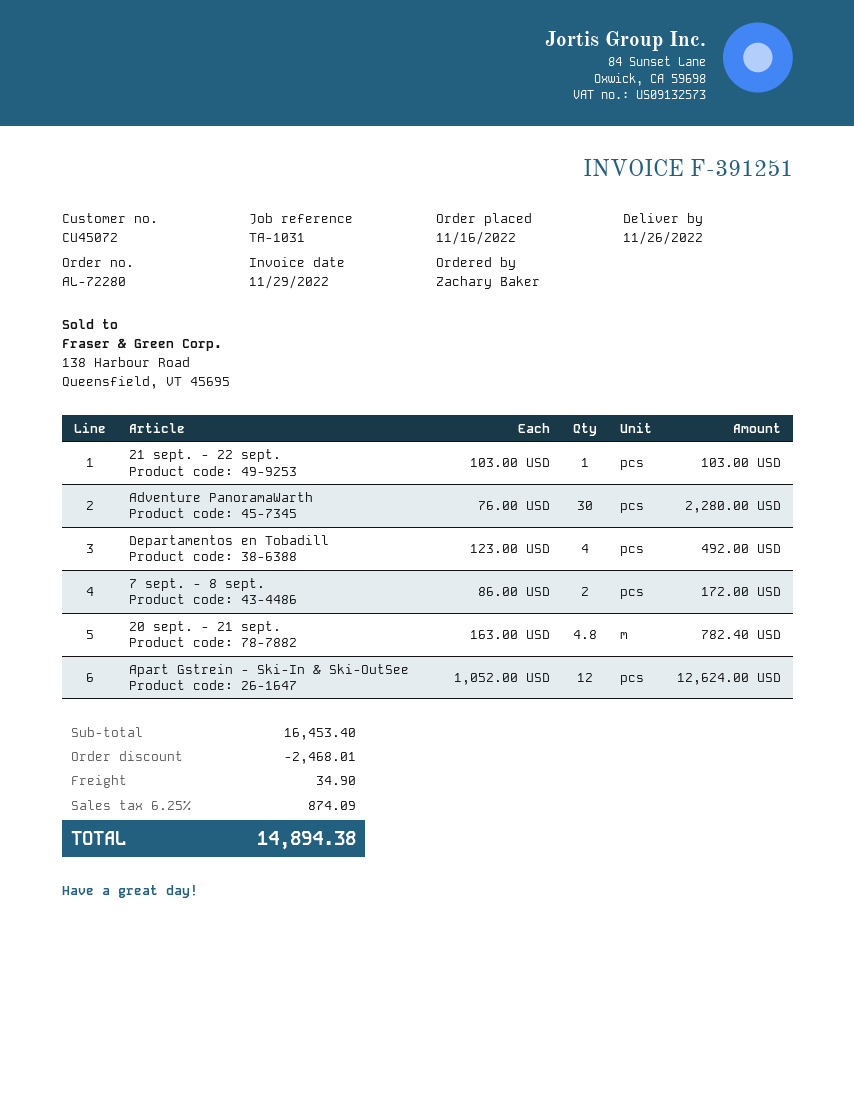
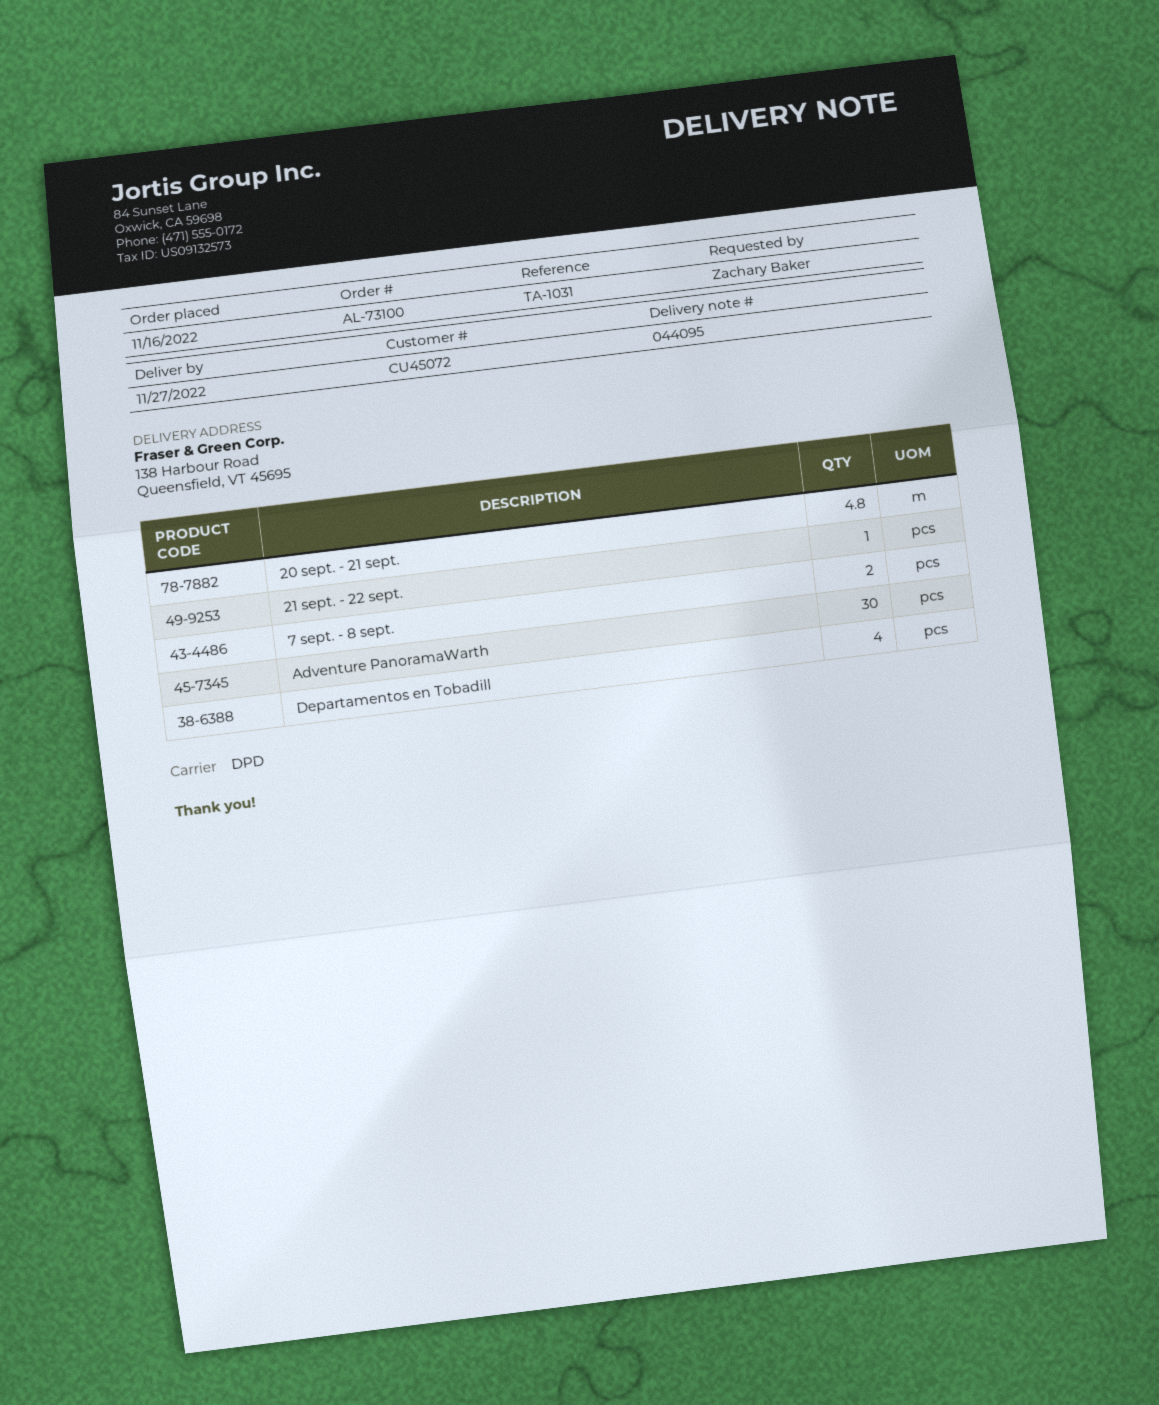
order number: AL-72280 -> AL-73100
delivery date: 2022-11-26 -> 2022-11-27
Apart Gstrein - Ski-In & Ski-OutSee: 12 -> none

